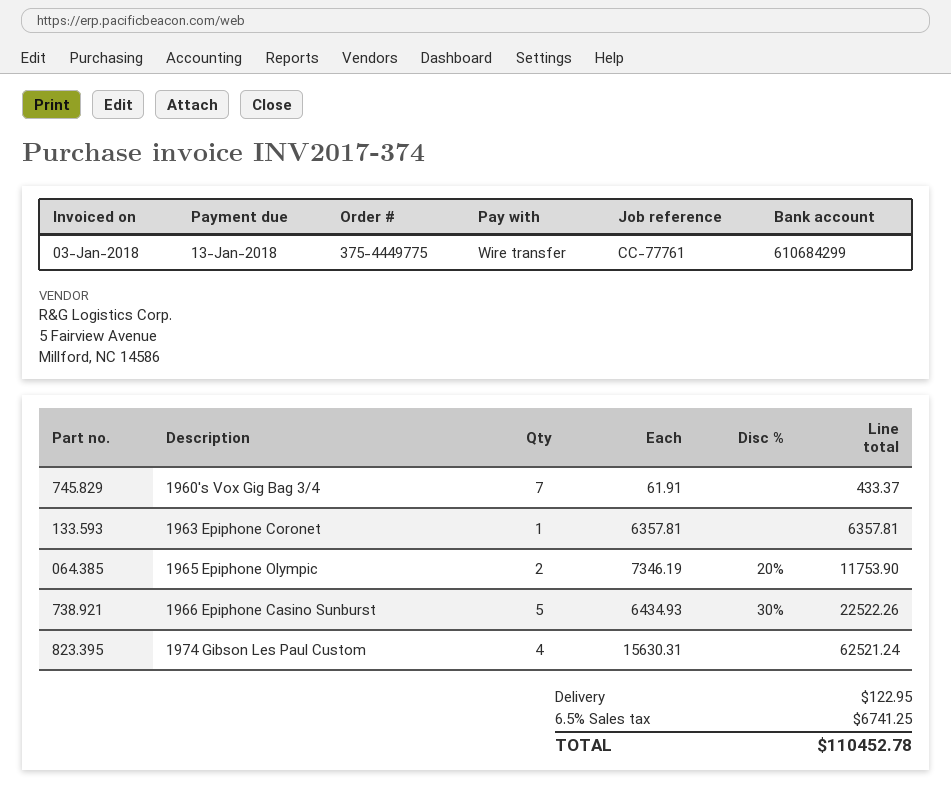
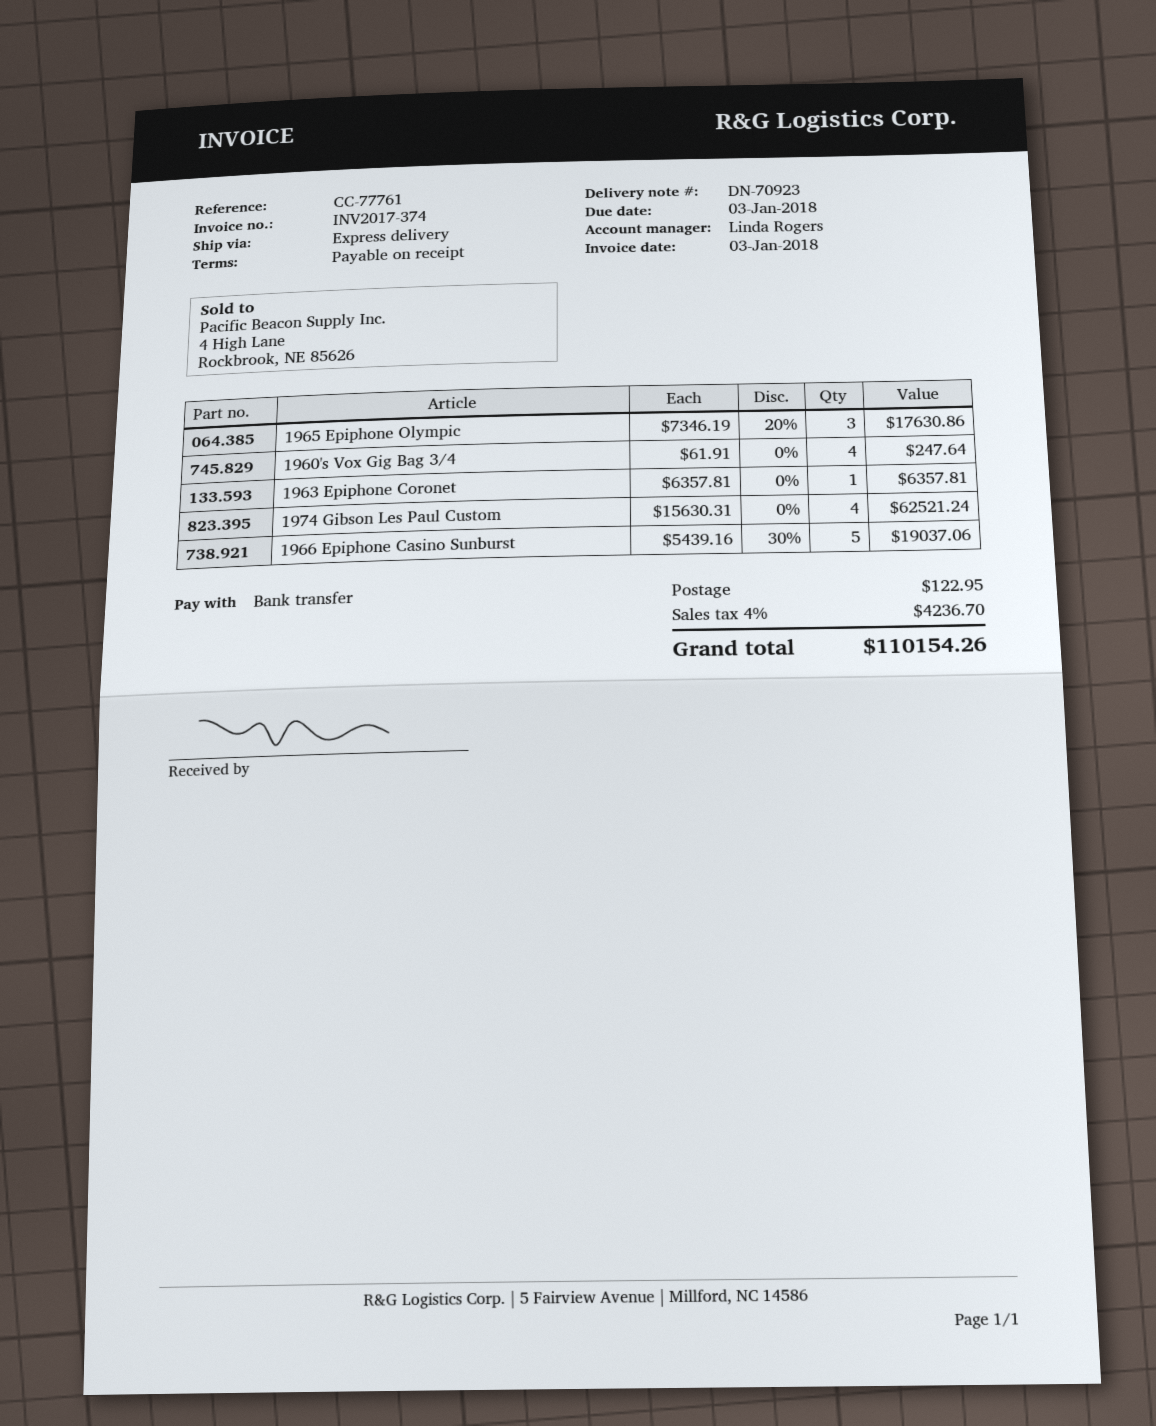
due date: 2018-01-13 -> 2018-01-03
1960's Vox Gig Bag 3/4: 7 x 61.91 = 433.37 -> 4 x 61.91 = 247.64
1965 Epiphone Olympic: 2 x 7346.19 - 20% = 11753.90 -> 3 x 7346.19 - 20% = 17630.86
1966 Epiphone Casino Sunburst: 5 x 6434.93 - 30% = 22522.26 -> 5 x 5439.16 - 30% = 19037.06
tax: 6.5% = 6741.25 -> 4% = 4236.70
total: 110452.78 -> 110154.26

